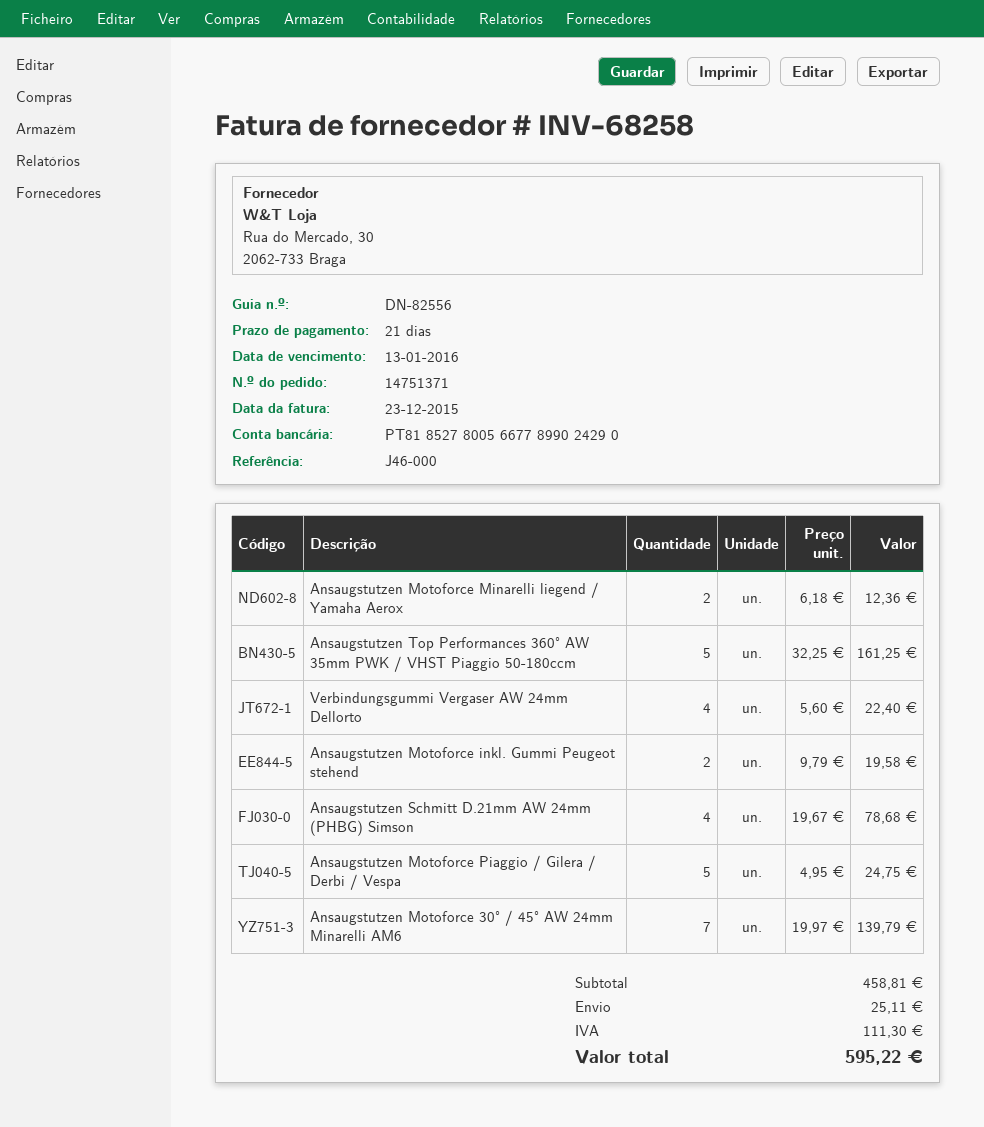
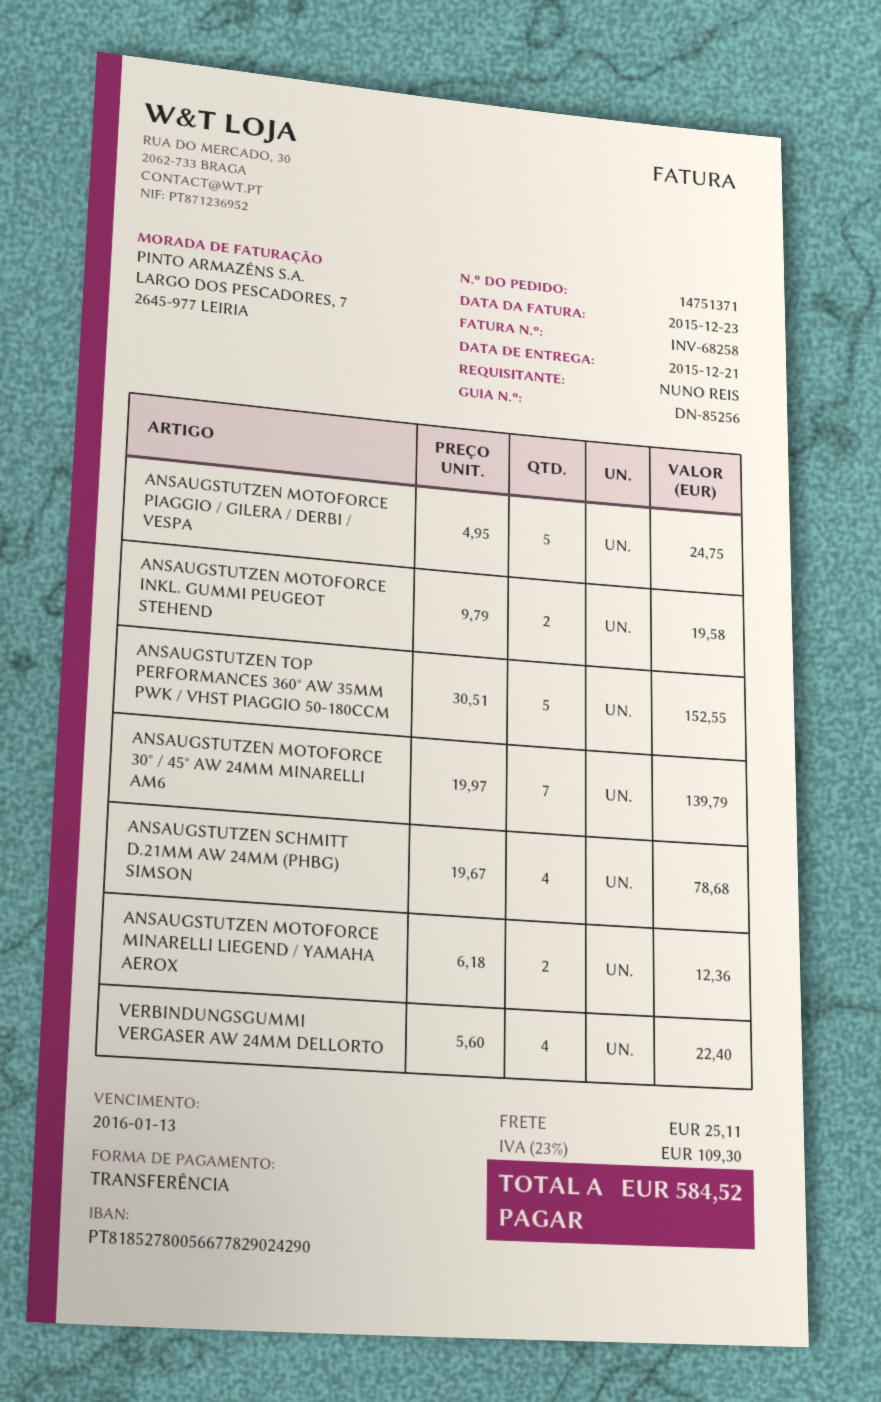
delivery note number: DN-82556 -> DN-85256
bank account: PT81852780056677899024290 -> PT81852780056677829024290
Ansaugstutzen Top Performances 360° AW 35mm PWK / VHST Piaggio 50-180ccm: 5 x 32.25 = 161.25 -> 5 x 30.51 = 152.55
tax: 111.30 -> 109.30
total: 595.22 -> 584.52

